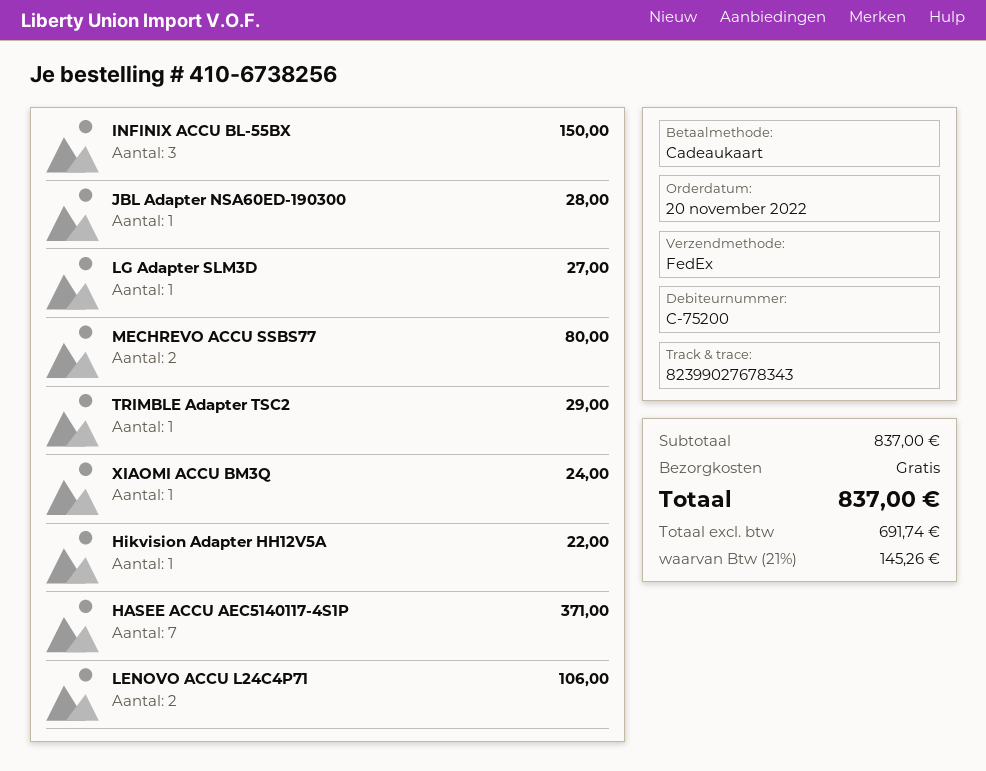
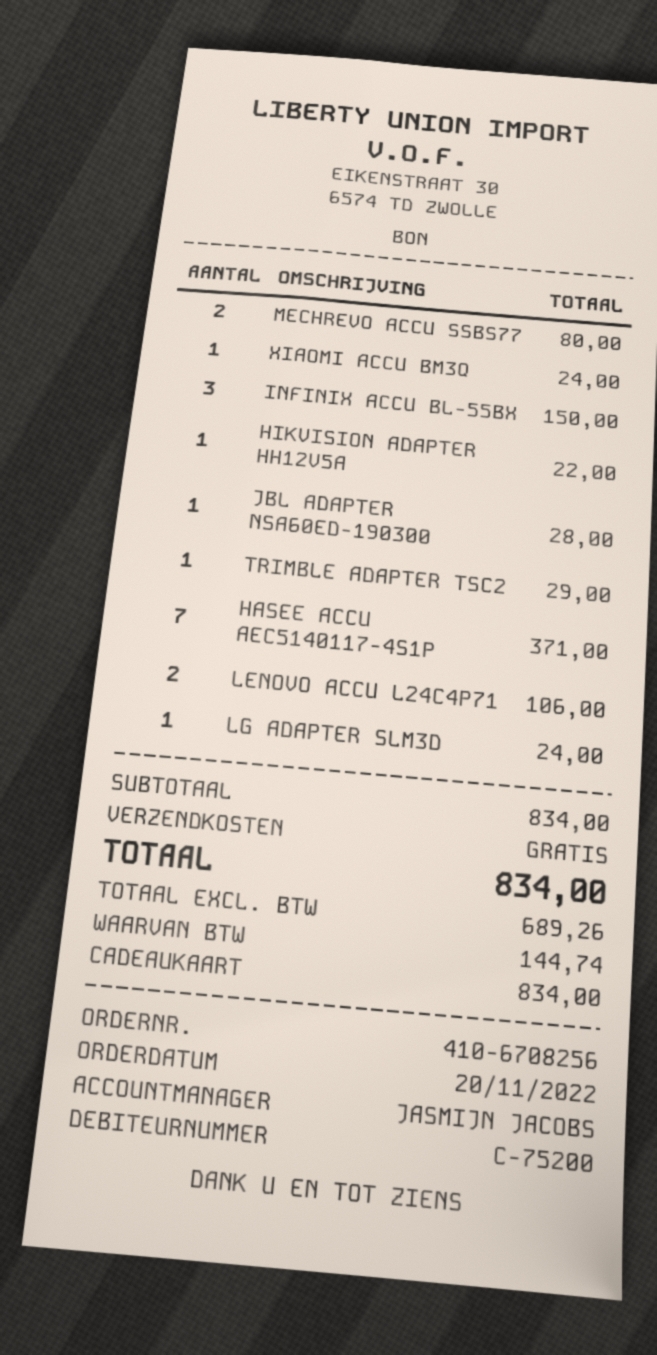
order number: 410-6738256 -> 410-6708256
LG Adapter SLM3D: 1 for 27.00 -> 1 for 24.00
subtotal: 837.00 -> 834.00
net: 691.74 -> 689.26
tax: 145.26 -> 144.74
total: 837.00 -> 834.00

